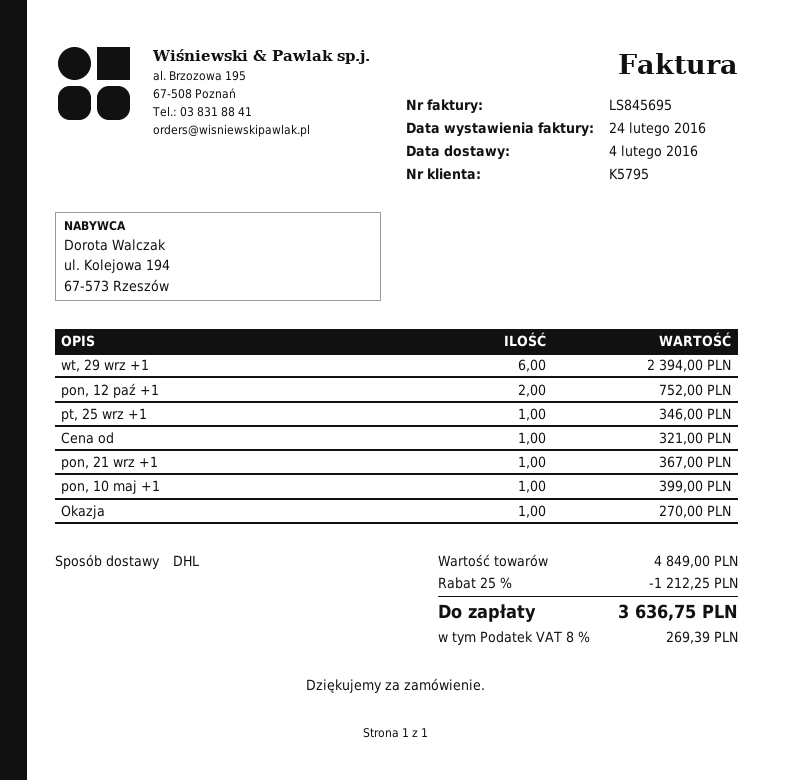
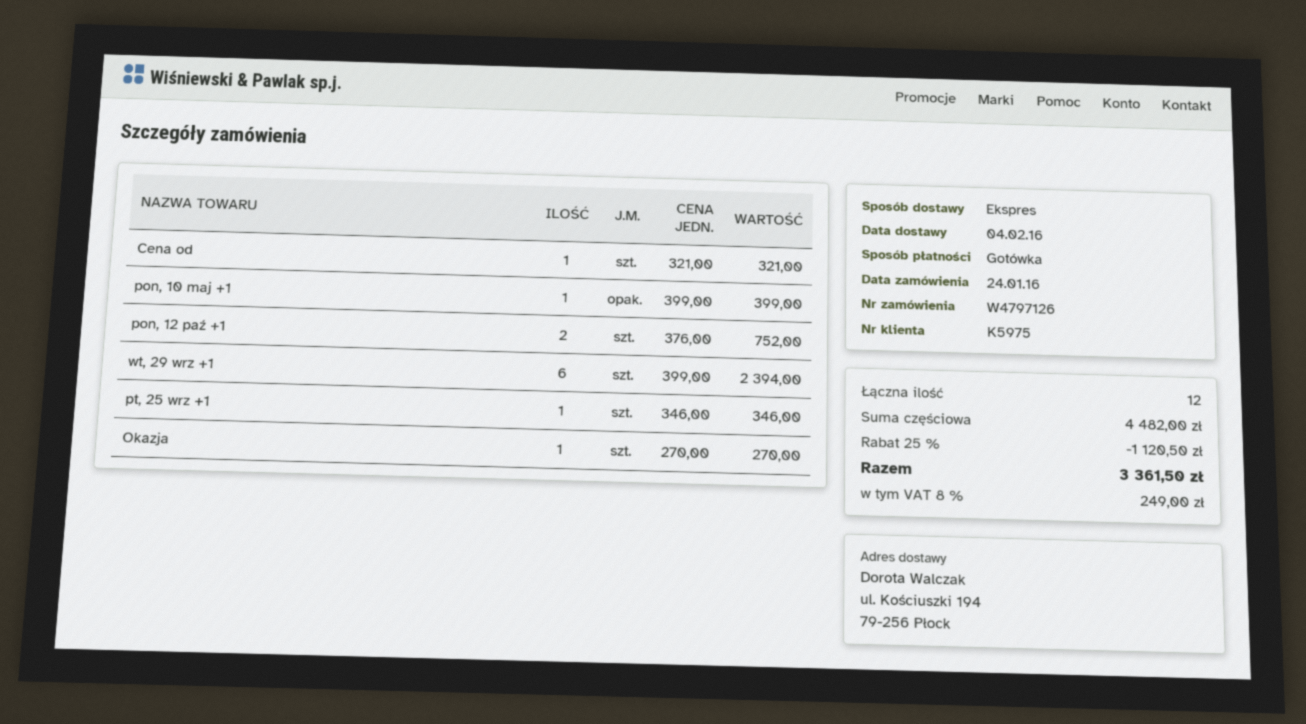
customer number: K5795 -> K5975
shipping method: DHL -> express
pon, 21 wrz +1: 1 for 367.00 -> none
subtotal: 4849.00 -> 4482.00
discount: 25% = 1212.25 -> 25% = 1120.50
tax: 8% = 269.39 -> 8% = 249.00
total: 3636.75 -> 3361.50

